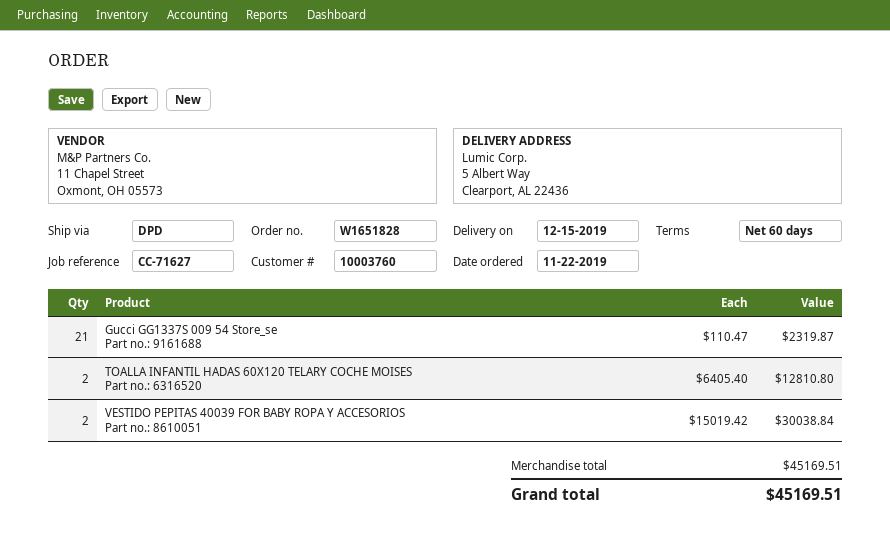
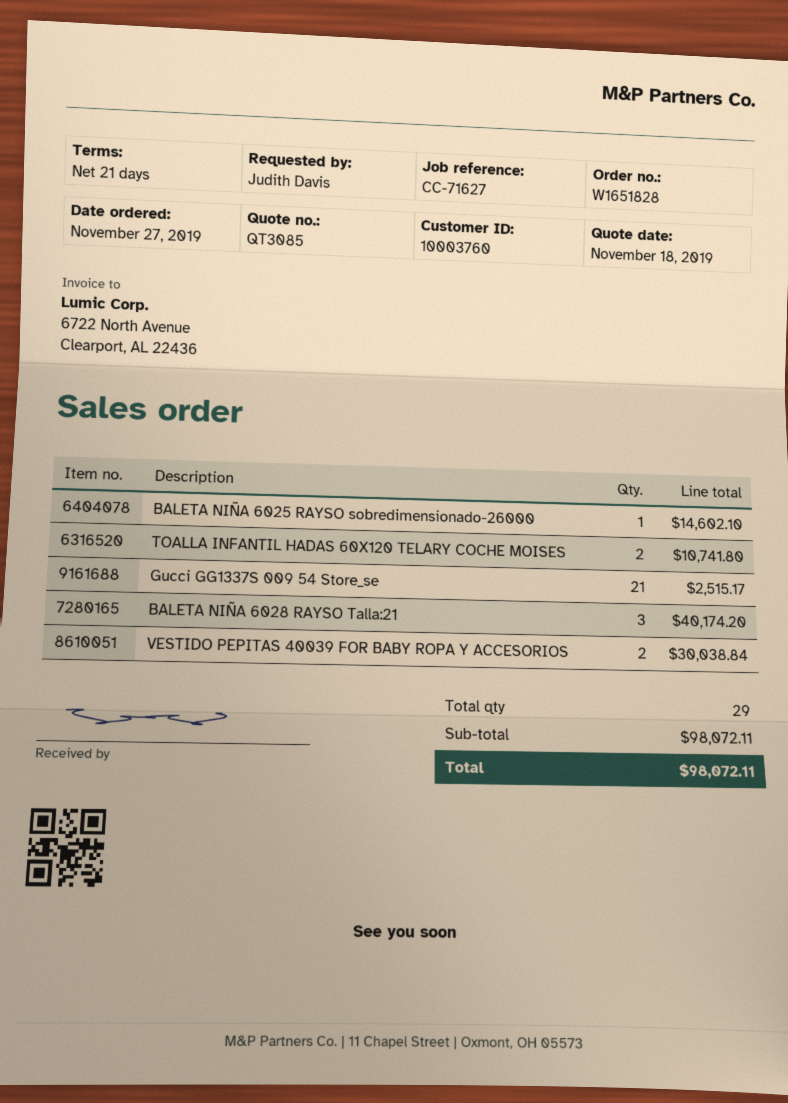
order date: 2019-11-22 -> 2019-11-27
payment terms: 60 days -> 21 days
Gucci GG1337S 009 54 Store_se: 21 for 2319.87 -> 21 for 2515.17
TOALLA INFANTIL HADAS 60X120 TELARY COCHE MOISES: 2 for 12810.80 -> 2 for 10741.80
BALETA NIÑA 6025 RAYSO sobredimensionado-26000: none -> 1 for 14602.10
BALETA NIÑA 6028 RAYSO Talla:21: none -> 3 for 40174.20
subtotal: 45169.51 -> 98072.11
total: 45169.51 -> 98072.11

